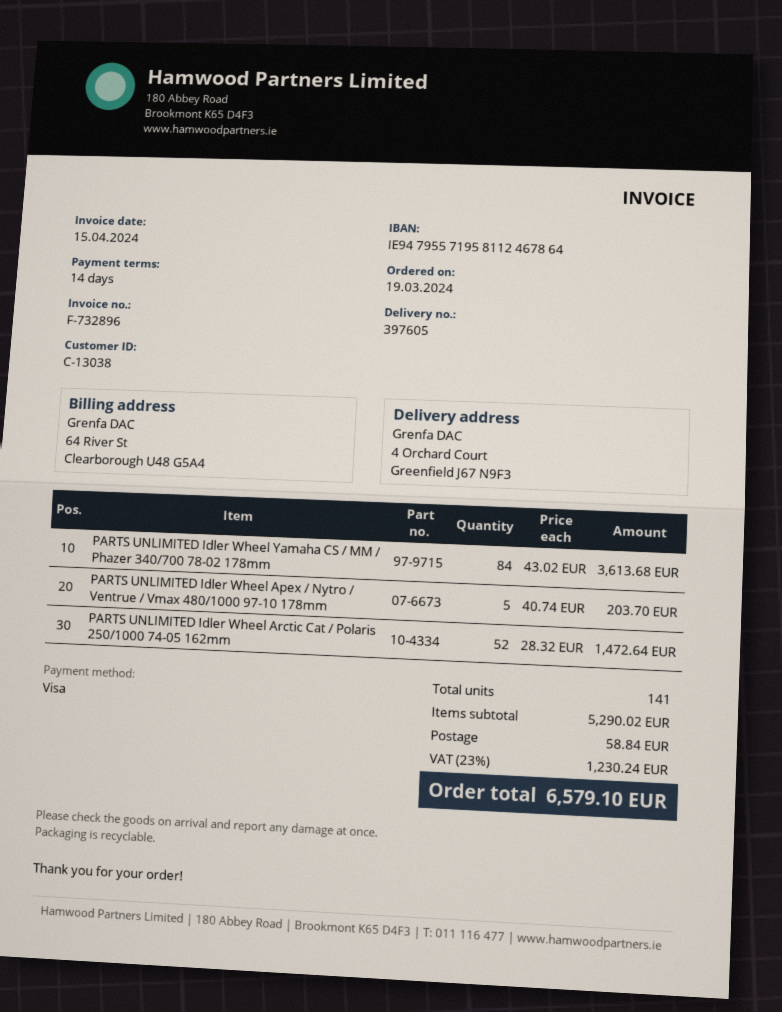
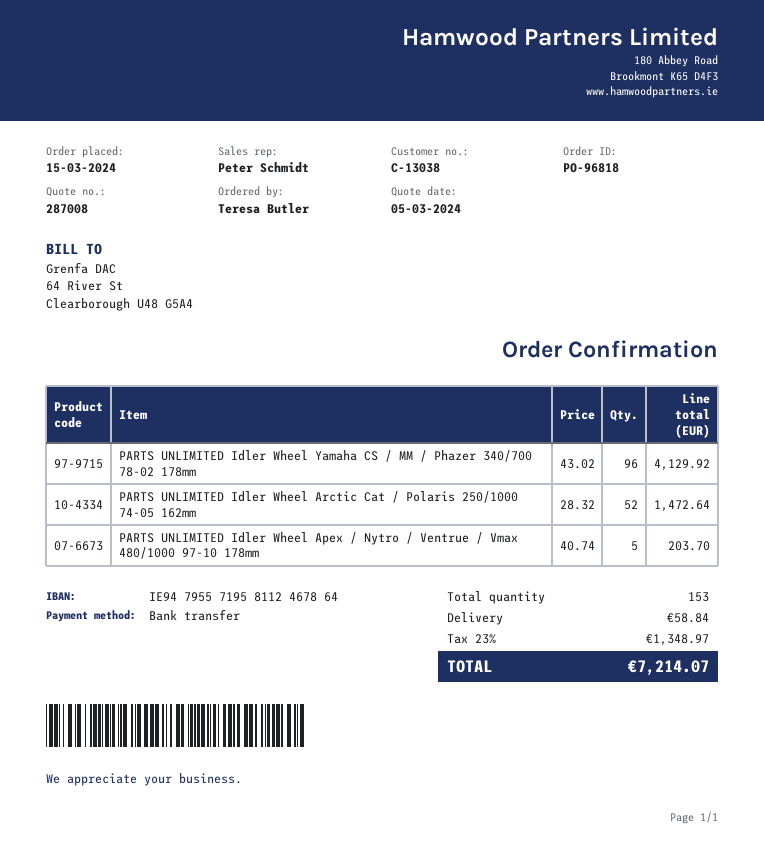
order date: 2024-03-19 -> 2024-03-15
payment method: Visa -> bank transfer
PARTS UNLIMITED Idler Wheel Yamaha CS / MM / Phazer 340/700 78-02 178mm: 84 x 43.02 = 3613.68 -> 96 x 43.02 = 4129.92
total quantity: 141 -> 153
tax: 23% = 1230.24 -> 23% = 1348.97
total: 6579.10 -> 7214.07

